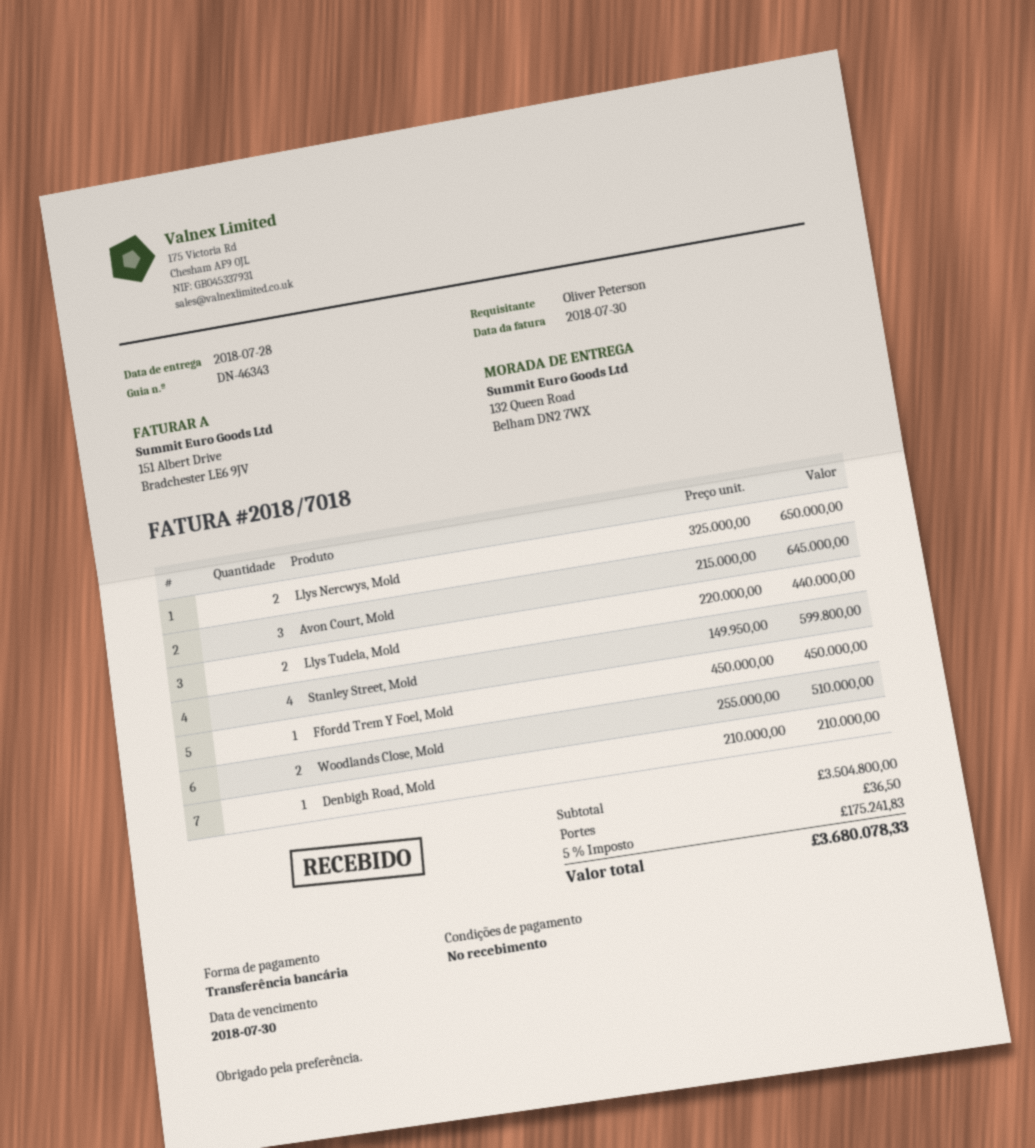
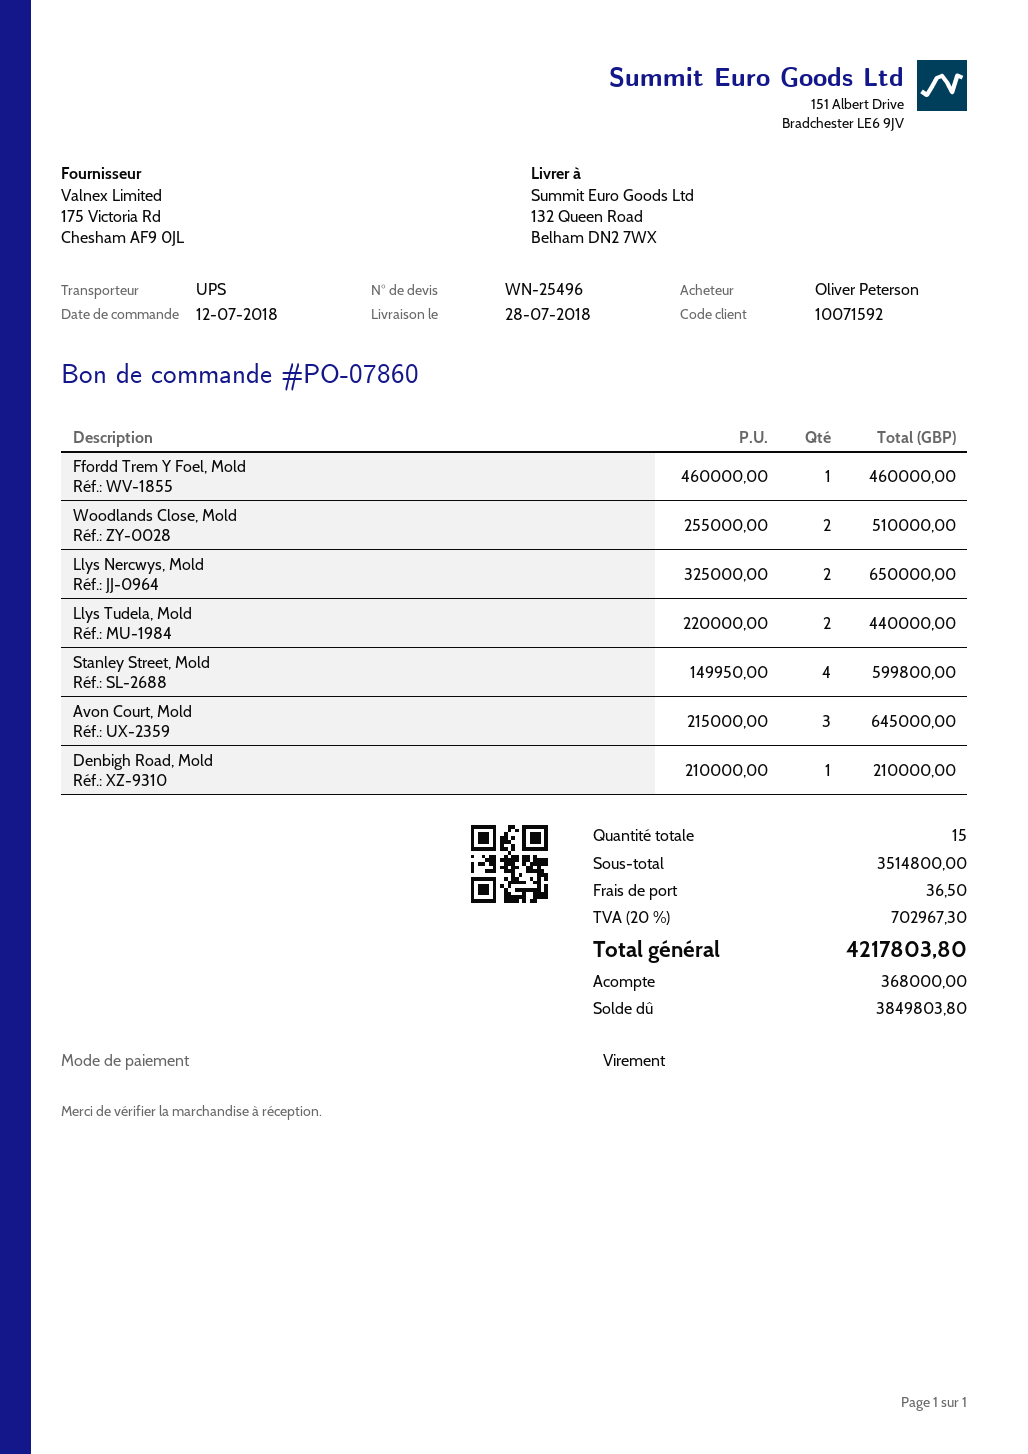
Ffordd Trem Y Foel, Mold: 1 x 450000.00 = 450000.00 -> 1 x 460000.00 = 460000.00
subtotal: 3504800.00 -> 3514800.00
tax: 5% = 175241.83 -> 20% = 702967.30
total: 3680078.33 -> 4217803.80

